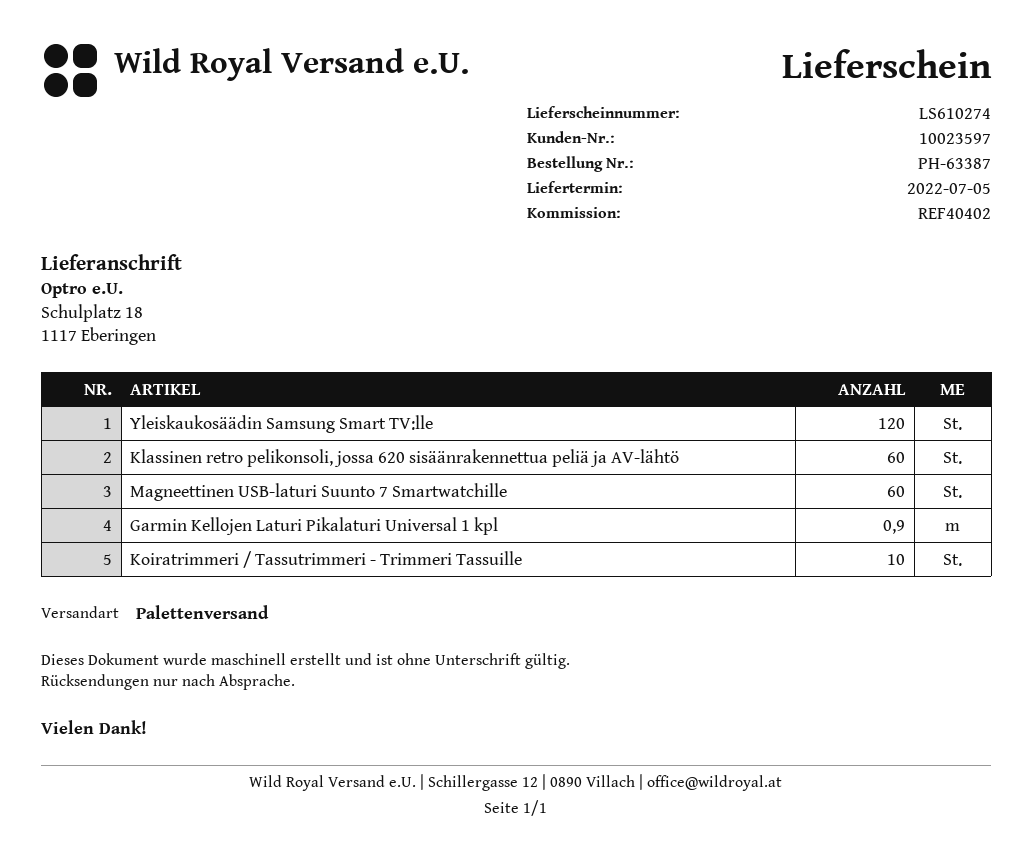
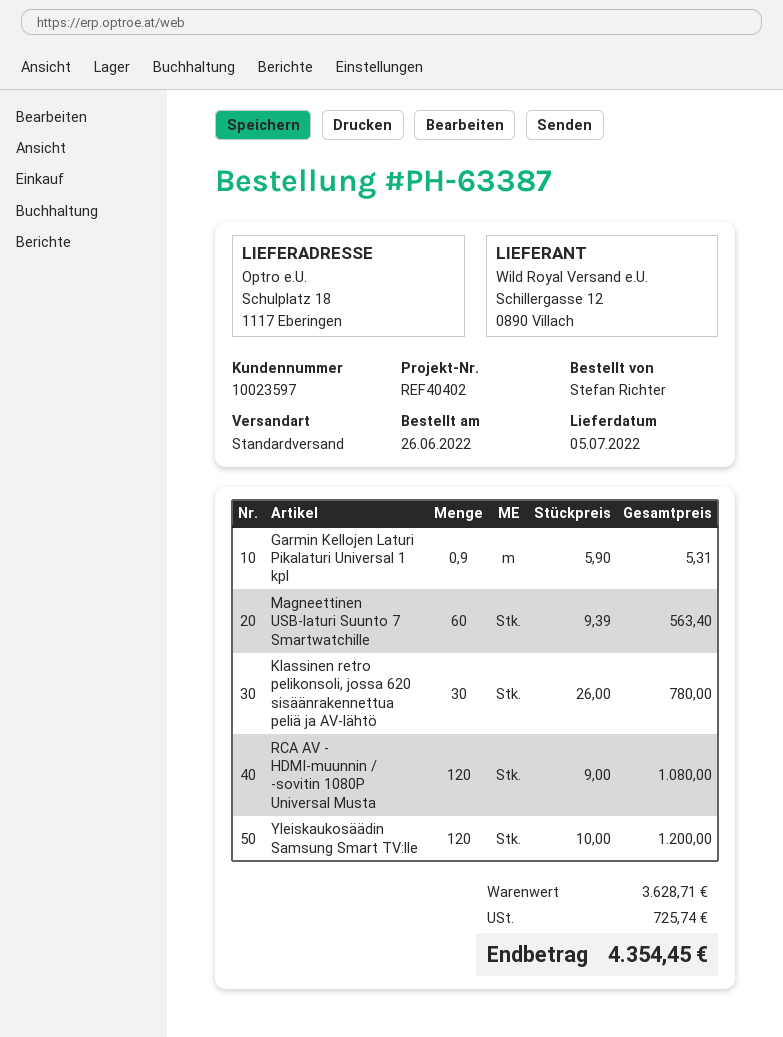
shipping method: pallet freight -> standard
Klassinen retro pelikonsoli, jossa 620 sisäänrakennettua peliä ja AV-lähtö: 60 -> 30
Koiratrimmeri / Tassutrimmeri - Trimmeri Tassuille: 10 -> none
RCA AV - HDMI-muunnin / -sovitin 1080P Universal Musta: none -> 120

